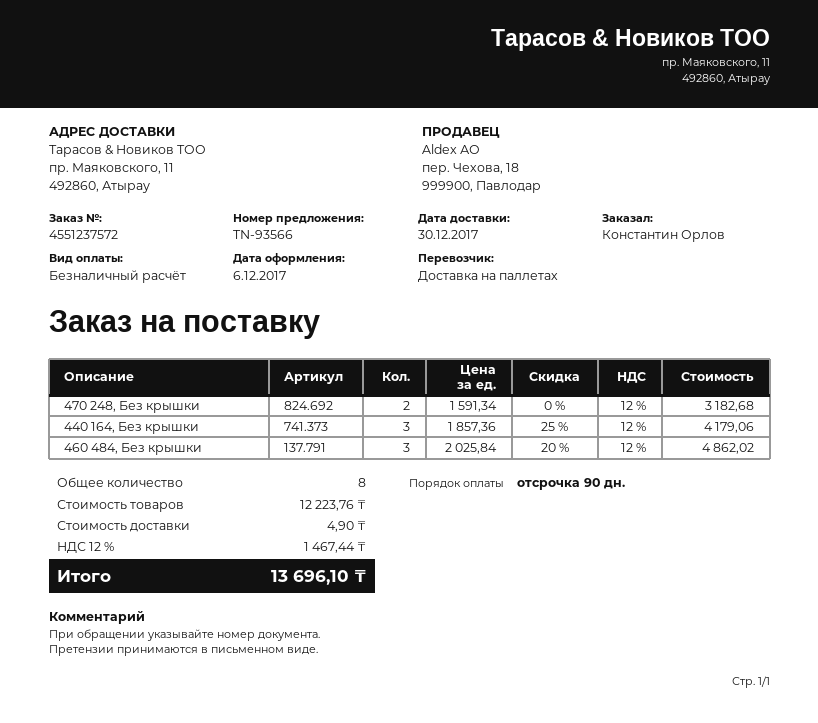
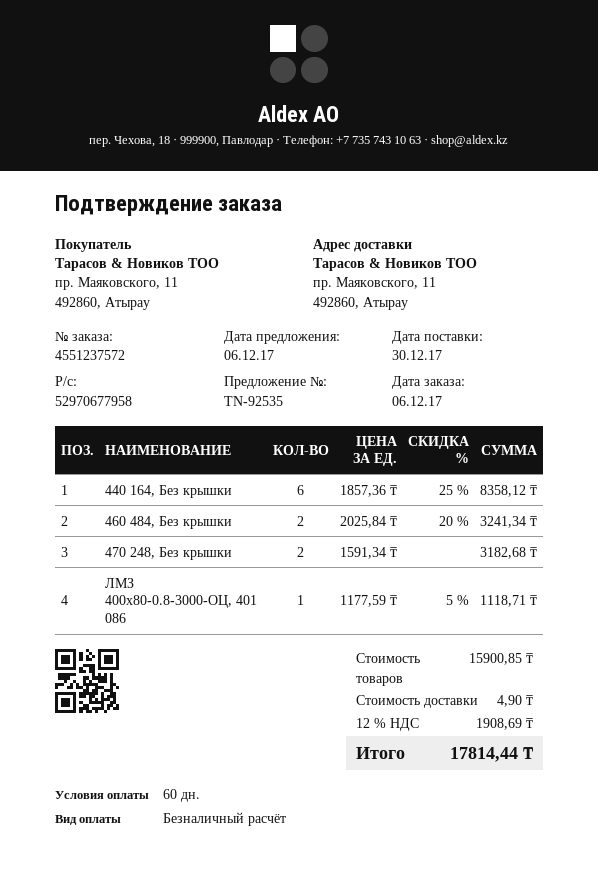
quote number: TN-93566 -> TN-92535
payment terms: 90 days -> 60 days
440 164, Без крышки: 3 x 1857.36 - 25% = 4179.06 -> 6 x 1857.36 - 25% = 8358.12
460 484, Без крышки: 3 x 2025.84 - 20% = 4862.02 -> 2 x 2025.84 - 20% = 3241.34
ЛМЗ 400x80-0.8-3000-ОЦ, 401 086: none -> 1 x 1177.59 - 5% = 1118.71
subtotal: 12223.76 -> 15900.85
tax: 12% = 1467.44 -> 12% = 1908.69
total: 13696.10 -> 17814.44

